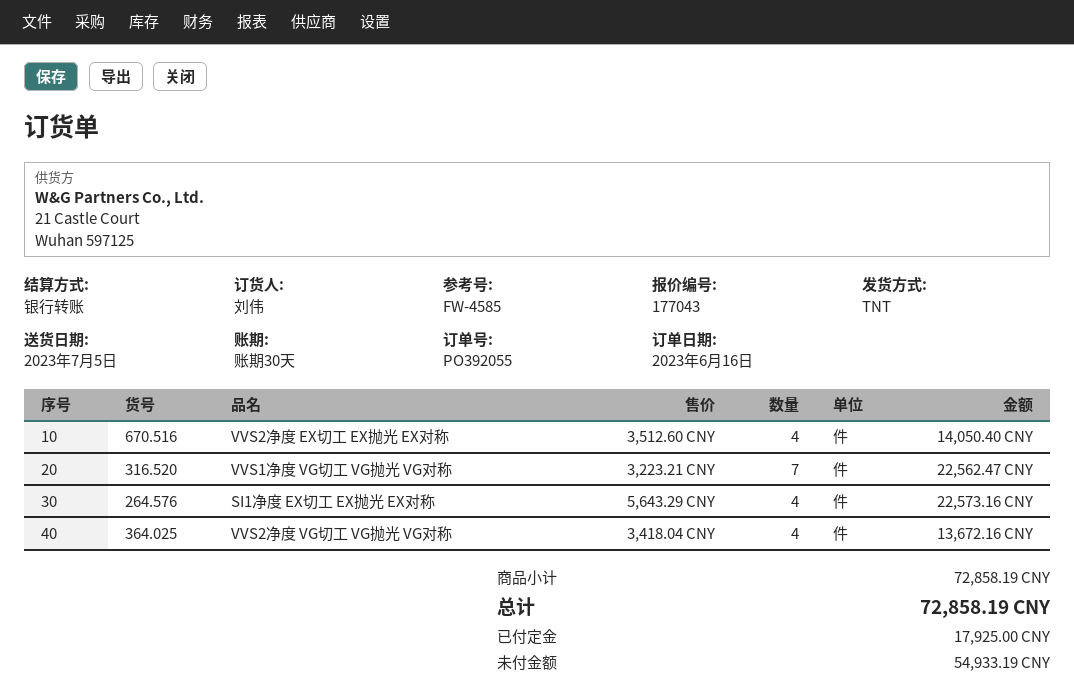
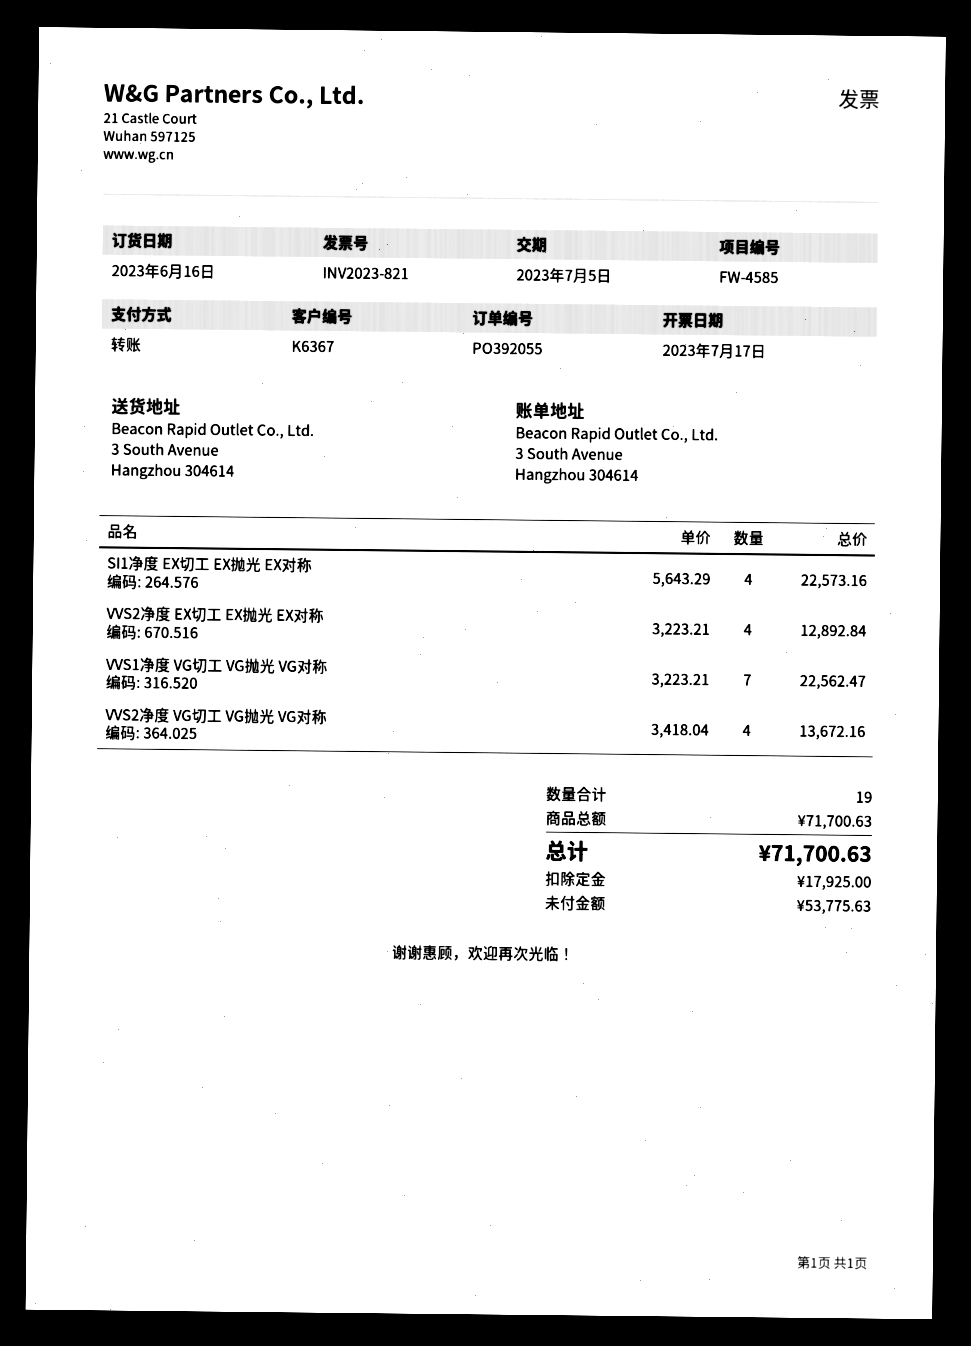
VVS2净度 EX切工 EX抛光 EX对称: 4 x 3512.60 = 14050.40 -> 4 x 3223.21 = 12892.84
subtotal: 72858.19 -> 71700.63
total: 72858.19 -> 71700.63
balance: 54933.19 -> 53775.63

